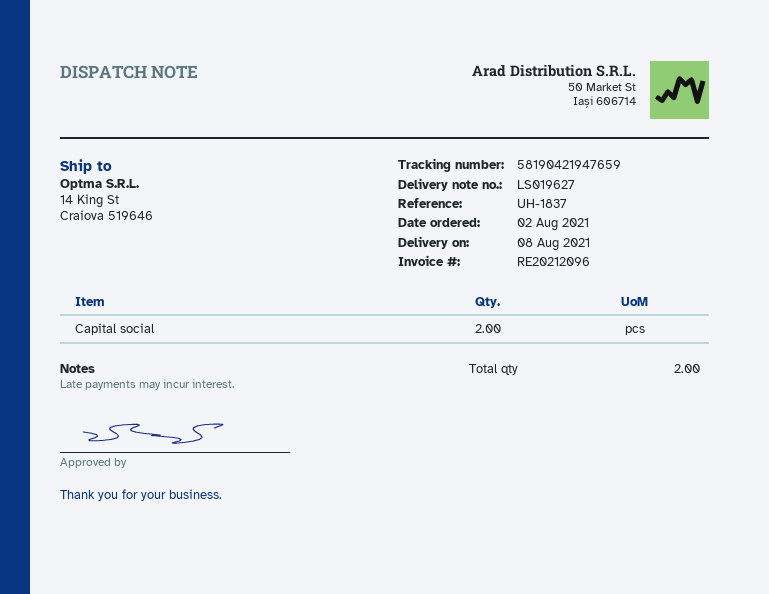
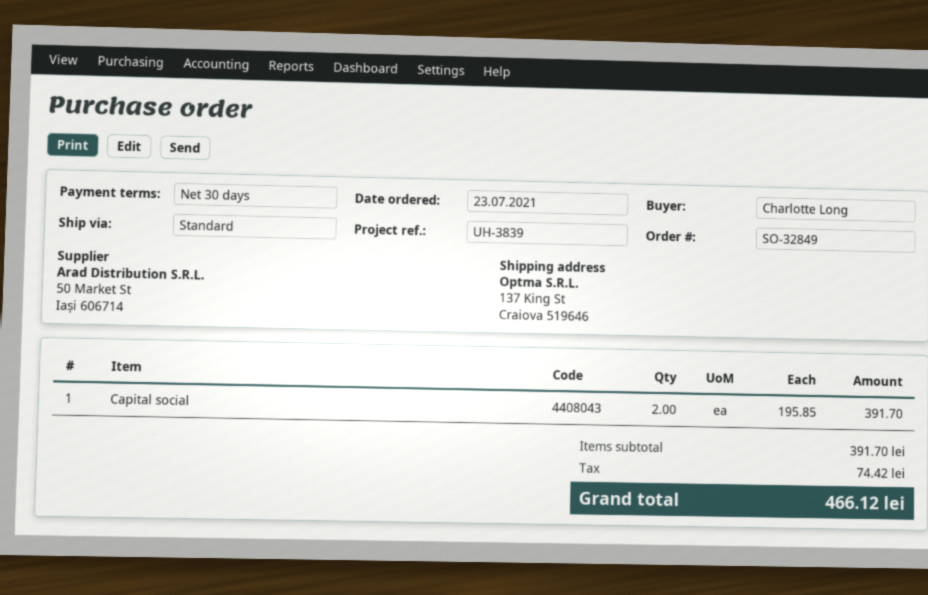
order date: 2021-08-02 -> 2021-07-23
reference: UH-1837 -> UH-3839
ship to: 14 King St, Craiova 519646 -> 137 King St, Craiova 519646

